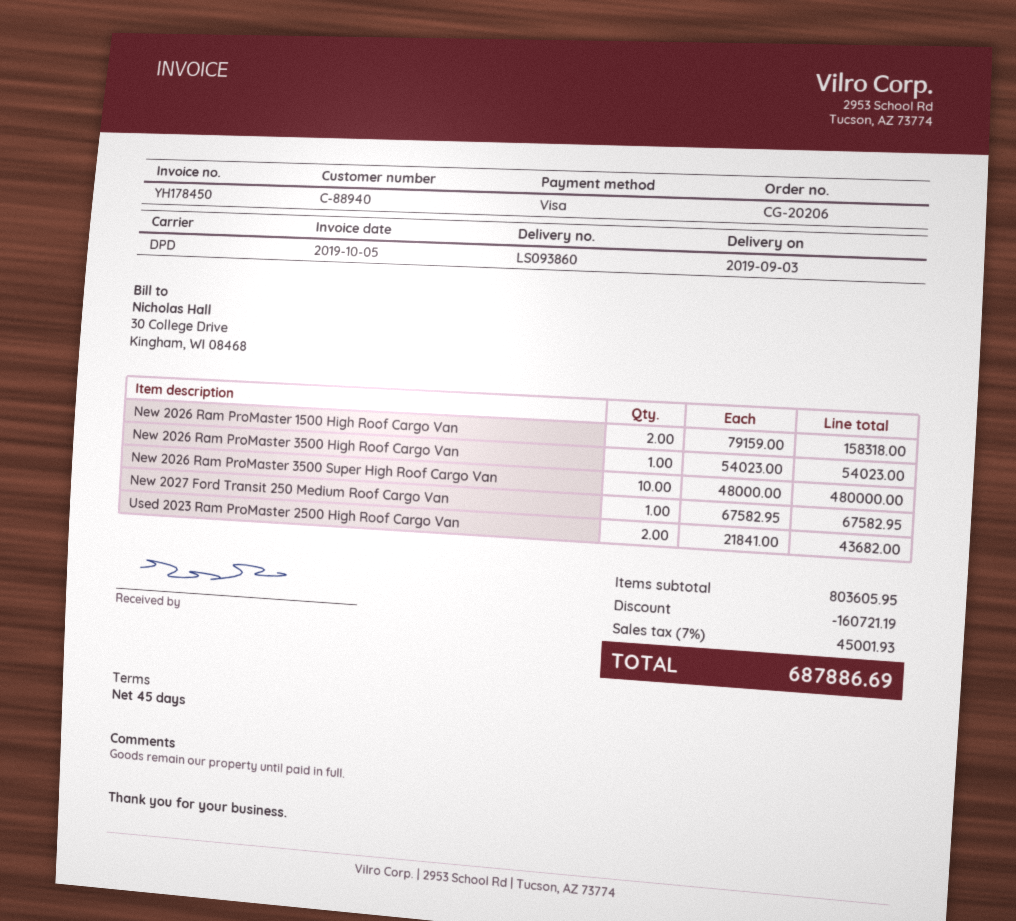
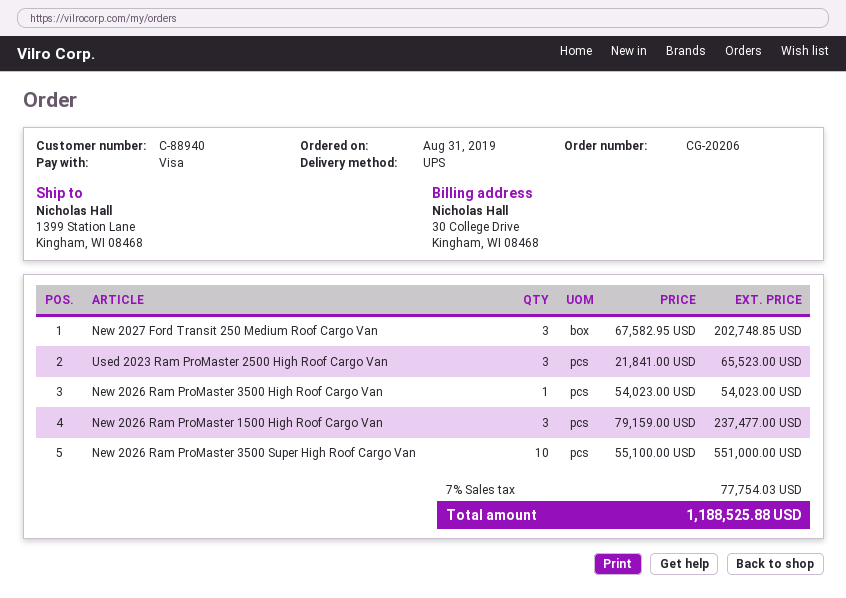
shipping method: DPD -> UPS
New 2026 Ram ProMaster 1500 High Roof Cargo Van: 2 x 79159.00 = 158318.00 -> 3 x 79159.00 = 237477.00
New 2026 Ram ProMaster 3500 Super High Roof Cargo Van: 10 x 48000.00 = 480000.00 -> 10 x 55100.00 = 551000.00
New 2027 Ford Transit 250 Medium Roof Cargo Van: 1 x 67582.95 = 67582.95 -> 3 x 67582.95 = 202748.85
Used 2023 Ram ProMaster 2500 High Roof Cargo Van: 2 x 21841.00 = 43682.00 -> 3 x 21841.00 = 65523.00
discount: 160721.19 -> none
tax: 7% = 45001.93 -> 7% = 77754.03
total: 687886.69 -> 1188525.88

